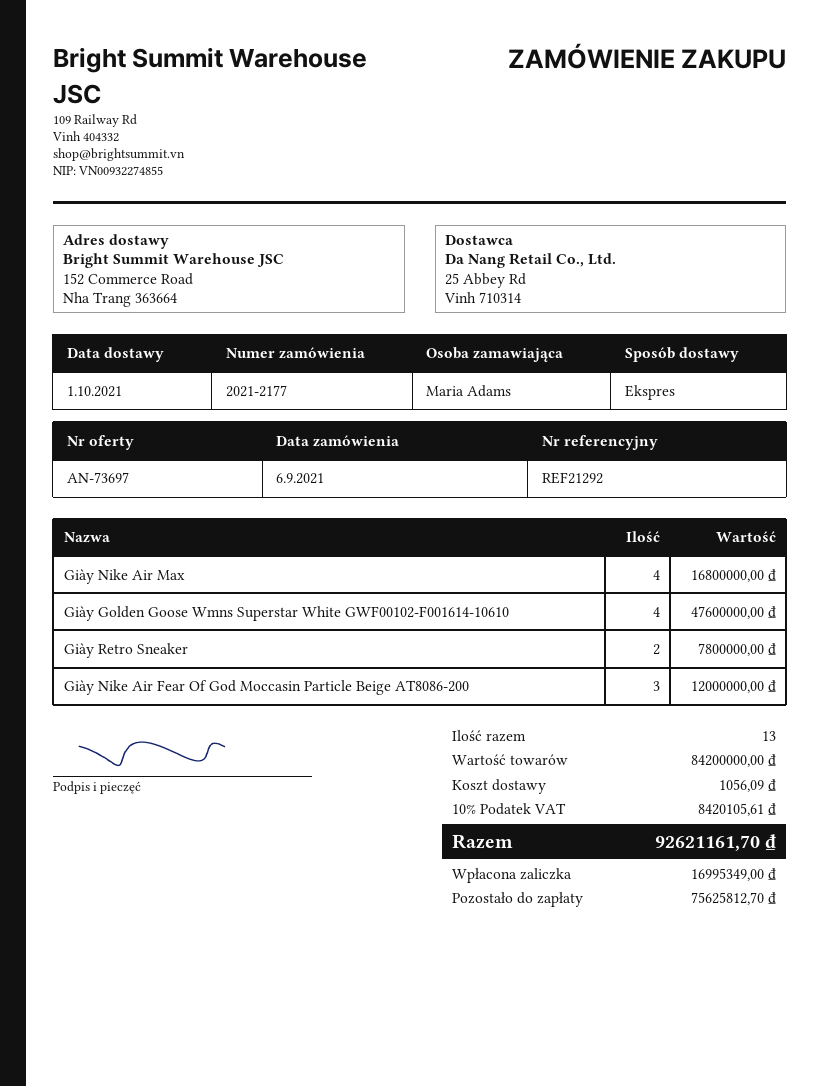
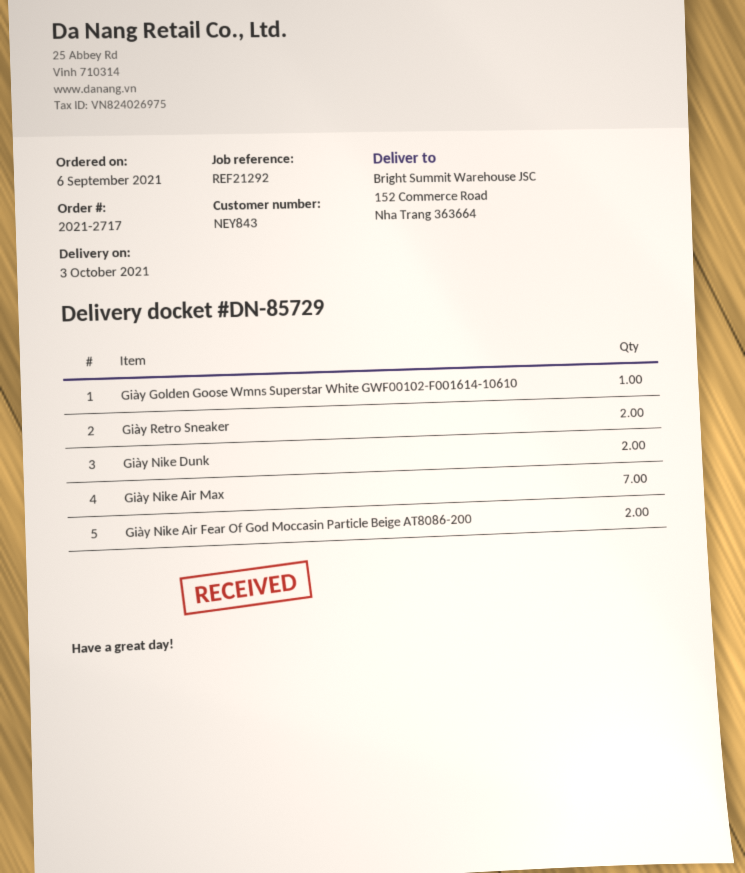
order number: 2021-2177 -> 2021-2717
delivery date: 2021-10-01 -> 2021-10-03
Giày Nike Air Max: 4 -> 7
Giày Golden Goose Wmns Superstar White GWF00102-F001614-10610: 4 -> 1
Giày Nike Air Fear Of God Moccasin Particle Beige AT8086-200: 3 -> 2
Giày Nike Dunk: none -> 2

